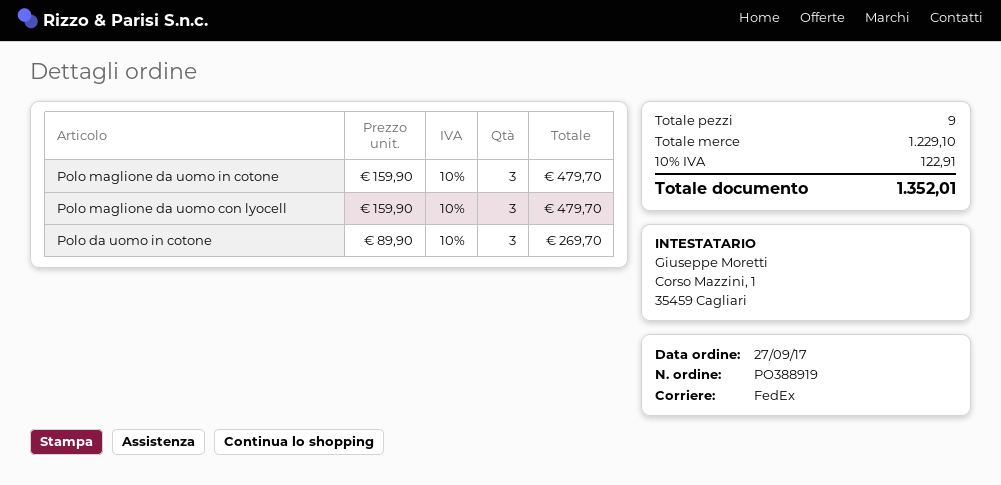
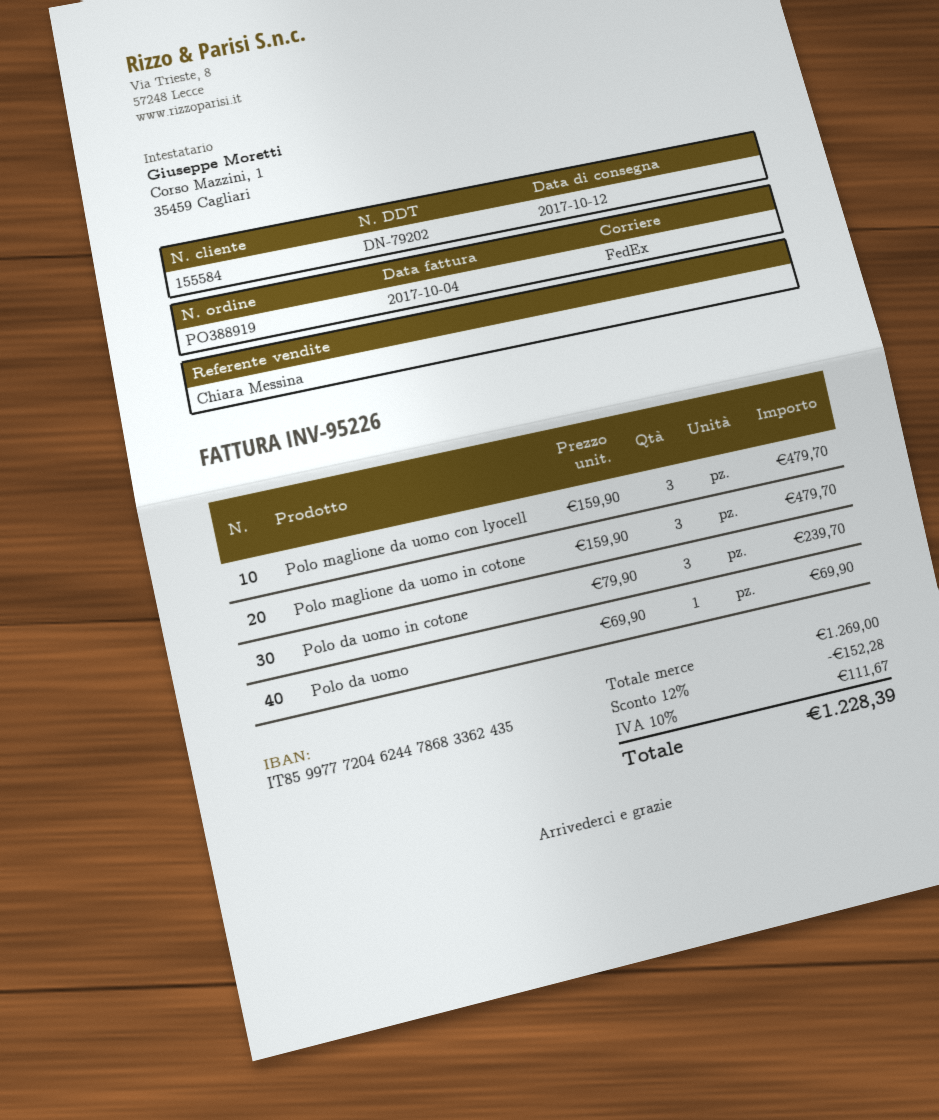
Polo da uomo in cotone: 3 x 89.90 = 269.70 -> 3 x 79.90 = 239.70
Polo da uomo: none -> 1 x 69.90 = 69.90
subtotal: 1229.10 -> 1269.00
discount: none -> 12% = 152.28
tax: 10% = 122.91 -> 10% = 111.67
total: 1352.01 -> 1228.39

